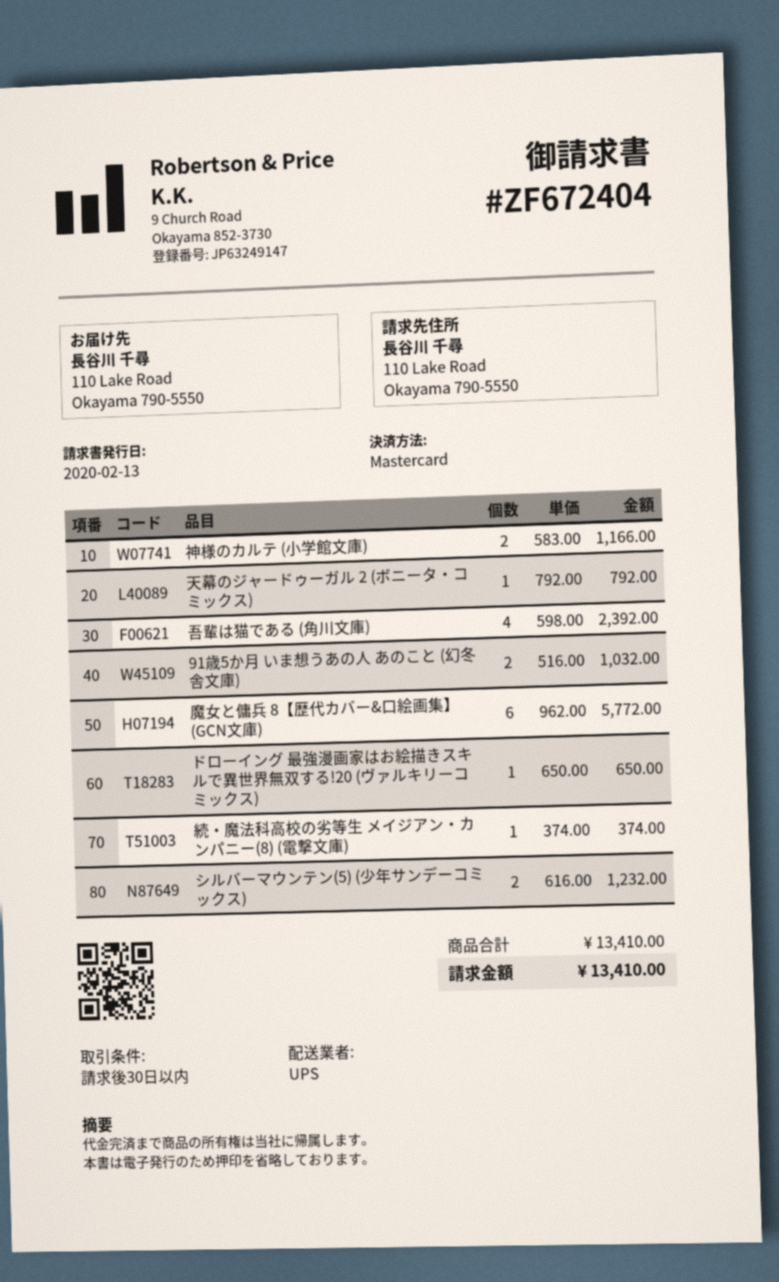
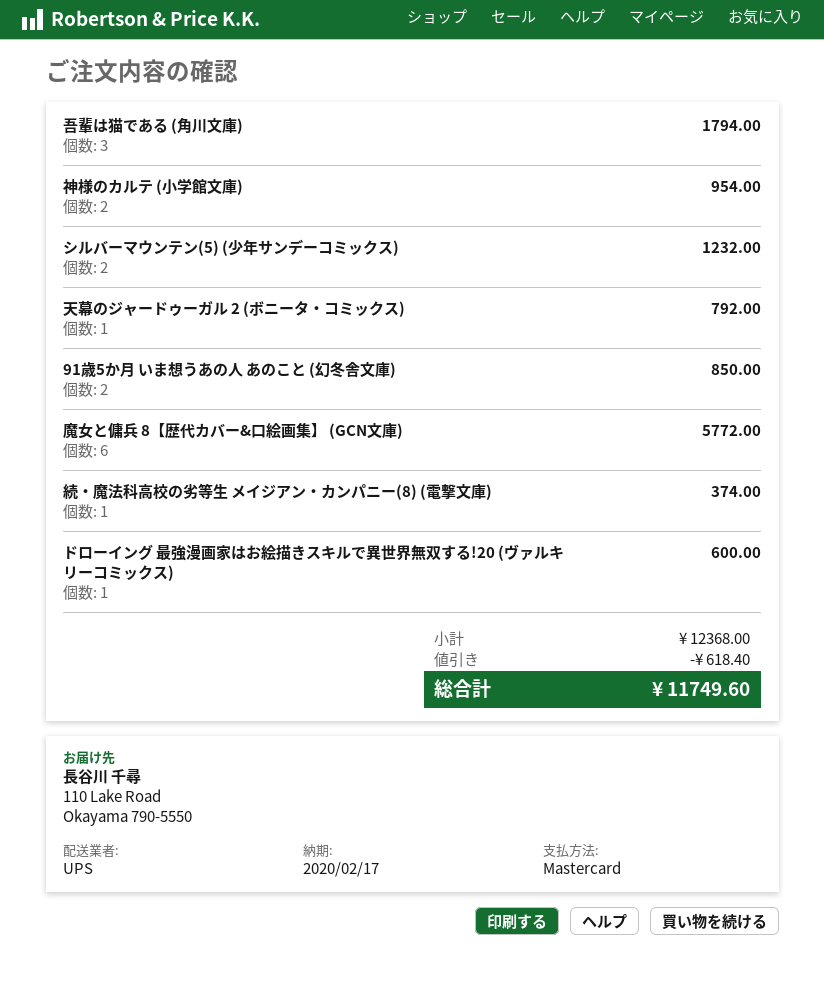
神様のカルテ (小学館文庫): 2 for 1166.00 -> 2 for 954.00
吾輩は猫である (角川文庫): 4 for 2392.00 -> 3 for 1794.00
91歳5か月 いま想うあの人 あのこと (幻冬舎文庫): 2 for 1032.00 -> 2 for 850.00
ドローイング 最強漫画家はお絵描きスキルで異世界無双する!20 (ヴァルキリーコミックス): 1 for 650.00 -> 1 for 600.00
subtotal: 13410.00 -> 12368.00
discount: none -> 618.40
total: 13410.00 -> 11749.60

